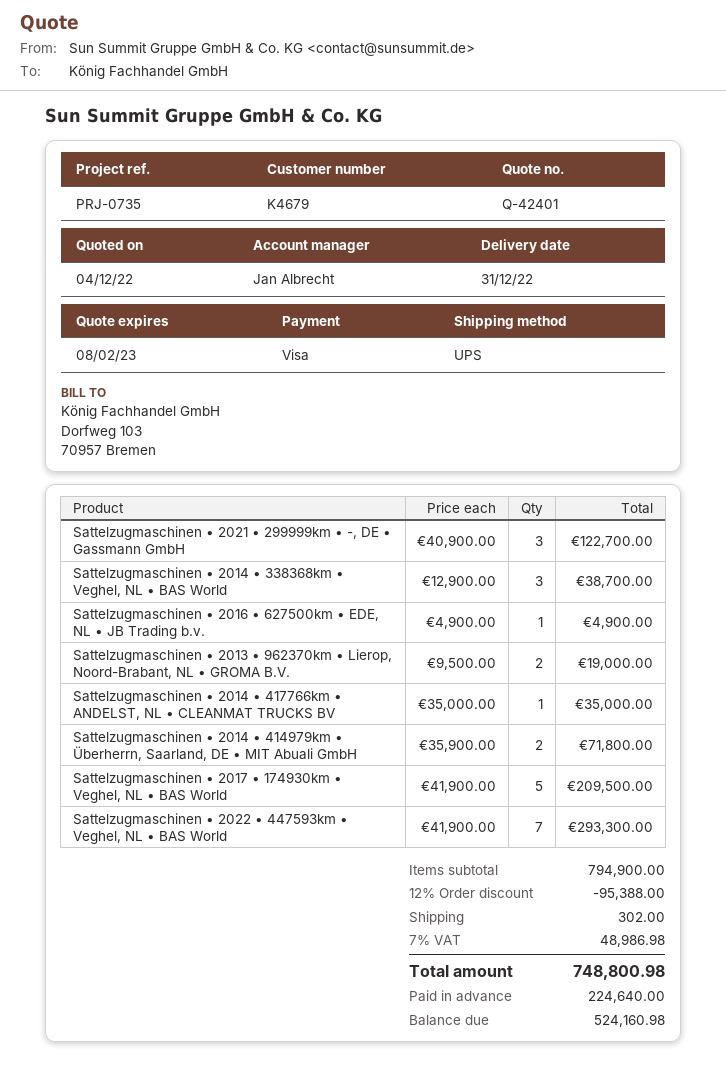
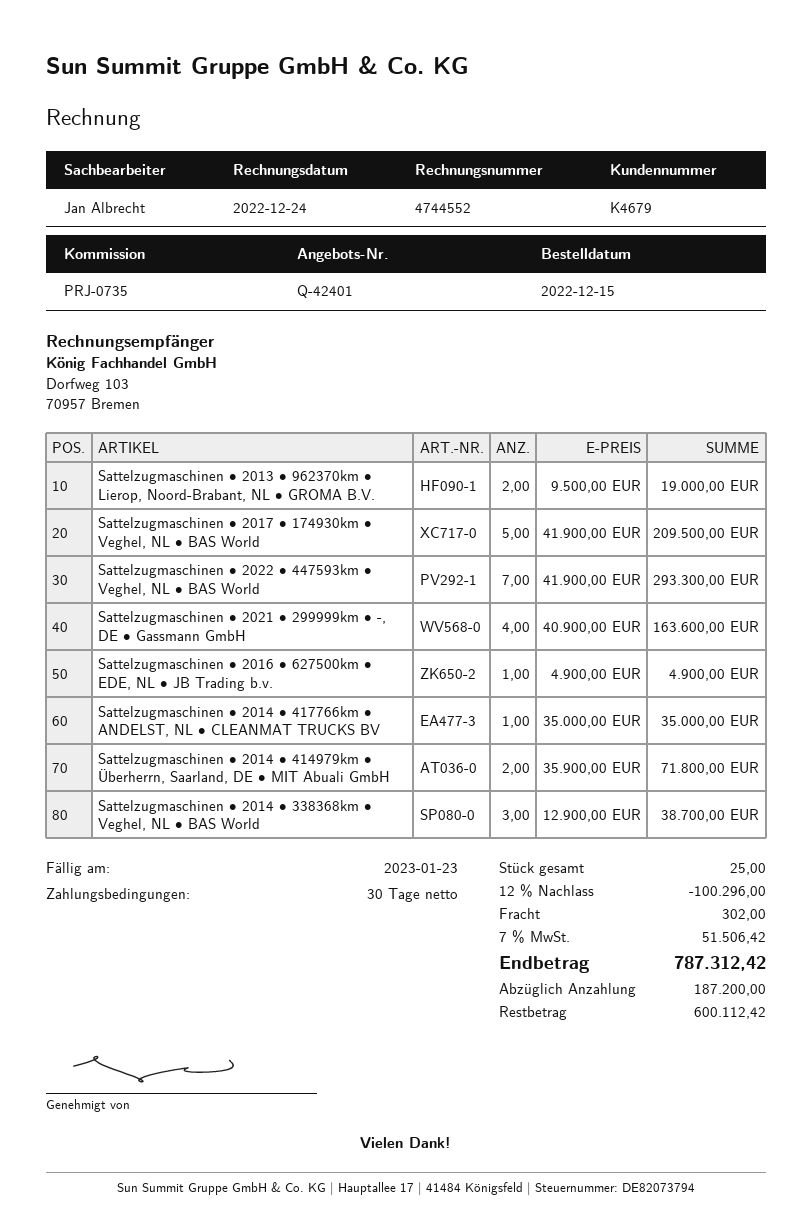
Sattelzugmaschinen • 2021 • 299999km • -, DE • Gassmann GmbH: 3 x 40900.00 = 122700.00 -> 4 x 40900.00 = 163600.00
discount: 12% = 95388.00 -> 12% = 100296.00
tax: 7% = 48986.98 -> 7% = 51506.42
total: 748800.98 -> 787312.42
deposit: 224640.00 -> 187200.00
balance: 524160.98 -> 600112.42

